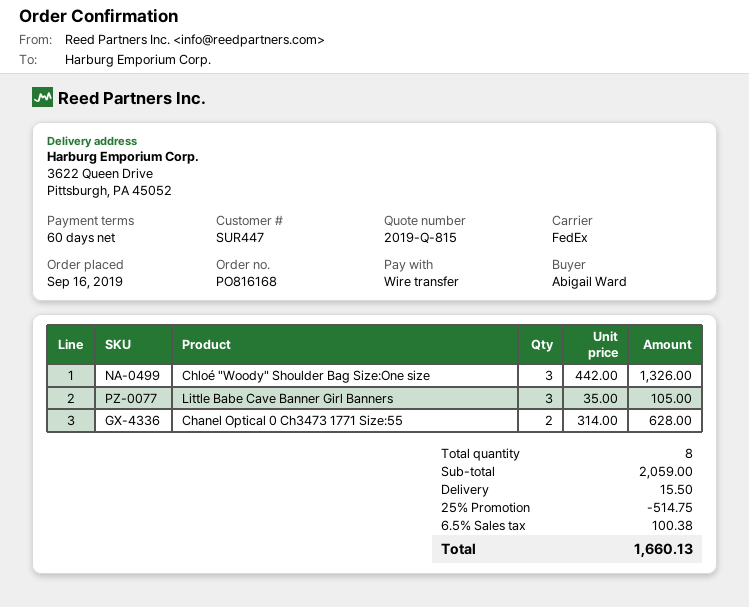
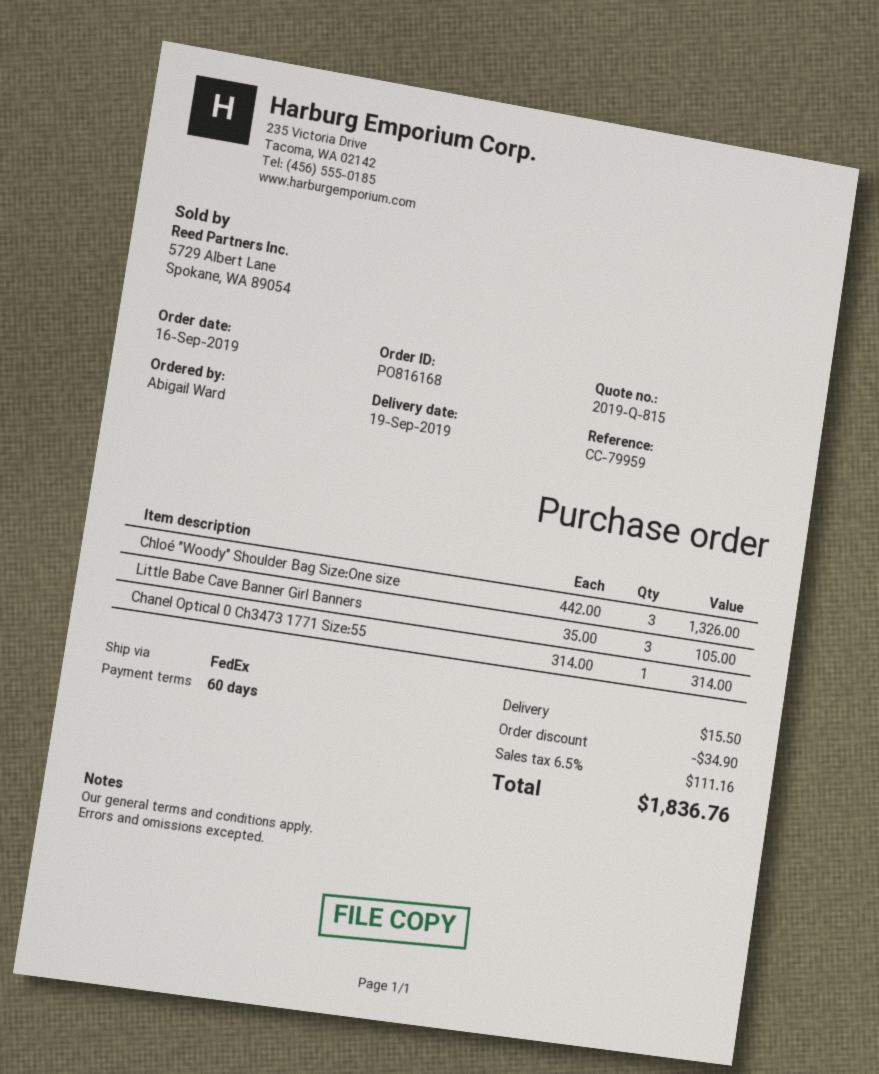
Chanel Optical 0 Ch3473 1771 Size:55: 2 x 314.00 = 628.00 -> 1 x 314.00 = 314.00
discount: 514.75 -> 34.90
tax: 6.5% = 100.38 -> 6.5% = 111.16
total: 1660.13 -> 1836.76

